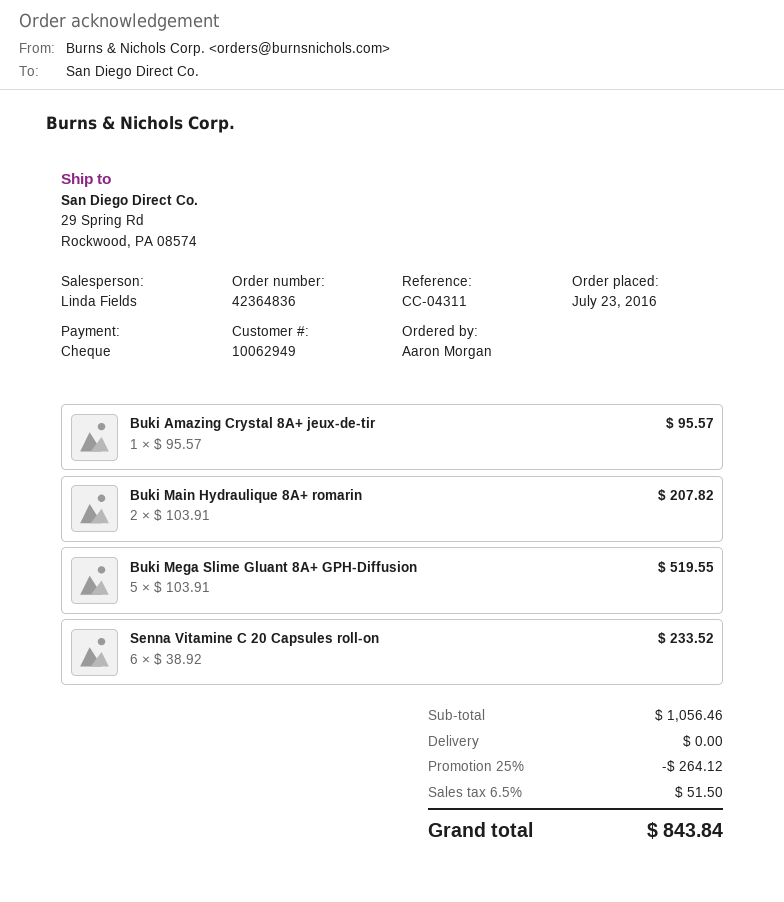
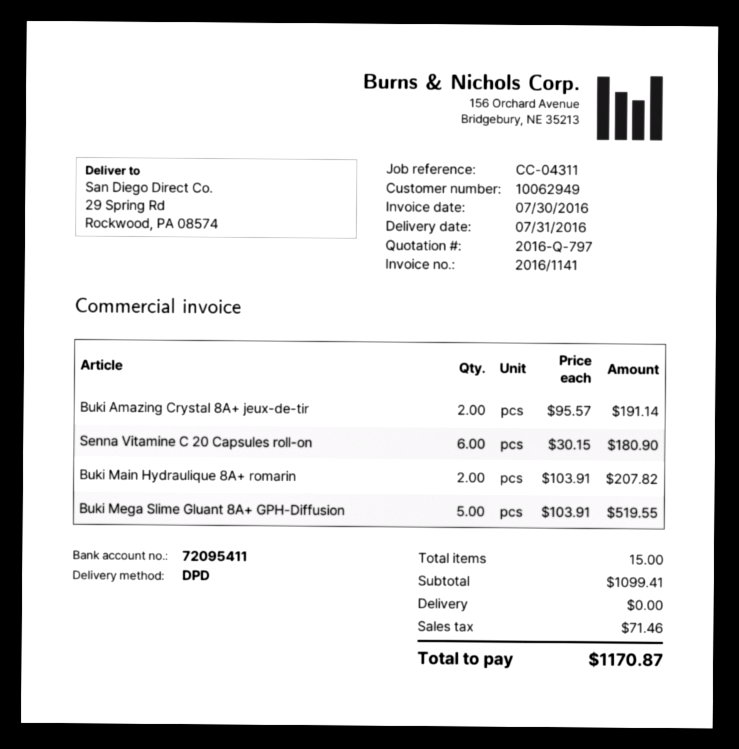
Buki Amazing Crystal 8A+ jeux-de-tir: 1 x 95.57 = 95.57 -> 2 x 95.57 = 191.14
Senna Vitamine C 20 Capsules roll-on: 6 x 38.92 = 233.52 -> 6 x 30.15 = 180.90
subtotal: 1056.46 -> 1099.41
discount: 25% = 264.12 -> none
tax: 51.50 -> 71.46
total: 843.84 -> 1170.87

